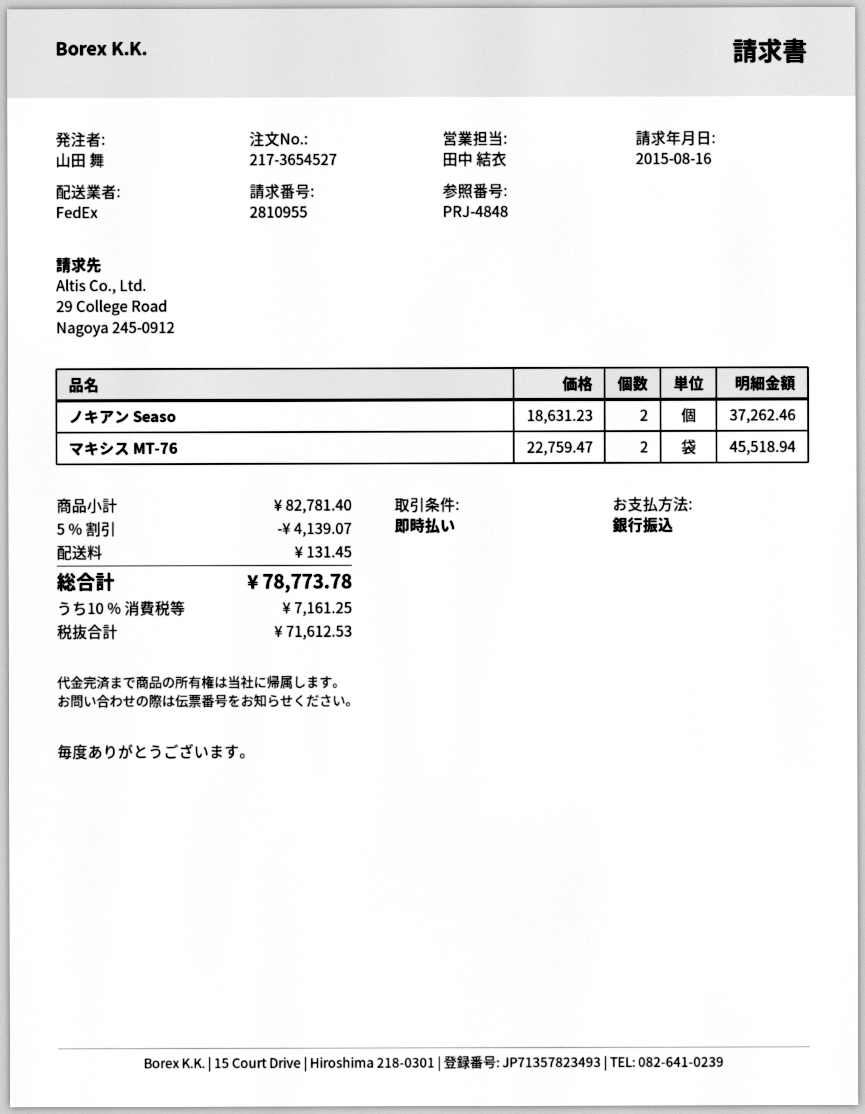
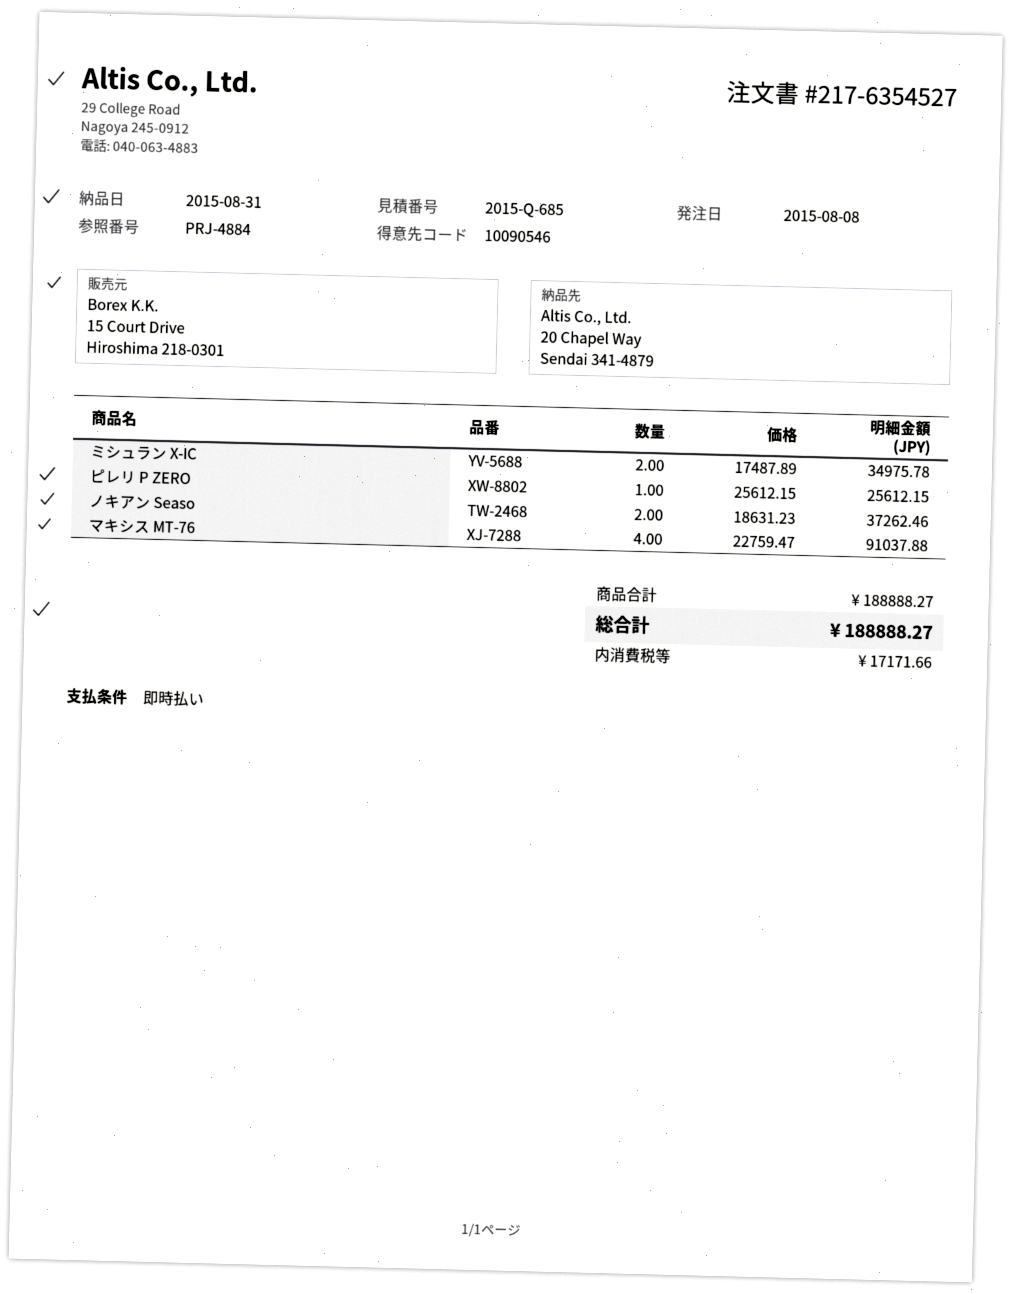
order number: 217-3654527 -> 217-6354527
reference: PRJ-4848 -> PRJ-4884
マキシス MT-76: 2 x 22759.47 = 45518.94 -> 4 x 22759.47 = 91037.88
ミシュラン X-IC: none -> 2 x 17487.89 = 34975.78
ピレリ P ZERO: none -> 1 x 25612.15 = 25612.15
subtotal: 82781.40 -> 188888.27
discount: 5% = 4139.07 -> none
shipping: 131.45 -> none
tax: 7161.25 -> 17171.66
total: 78773.78 -> 188888.27

